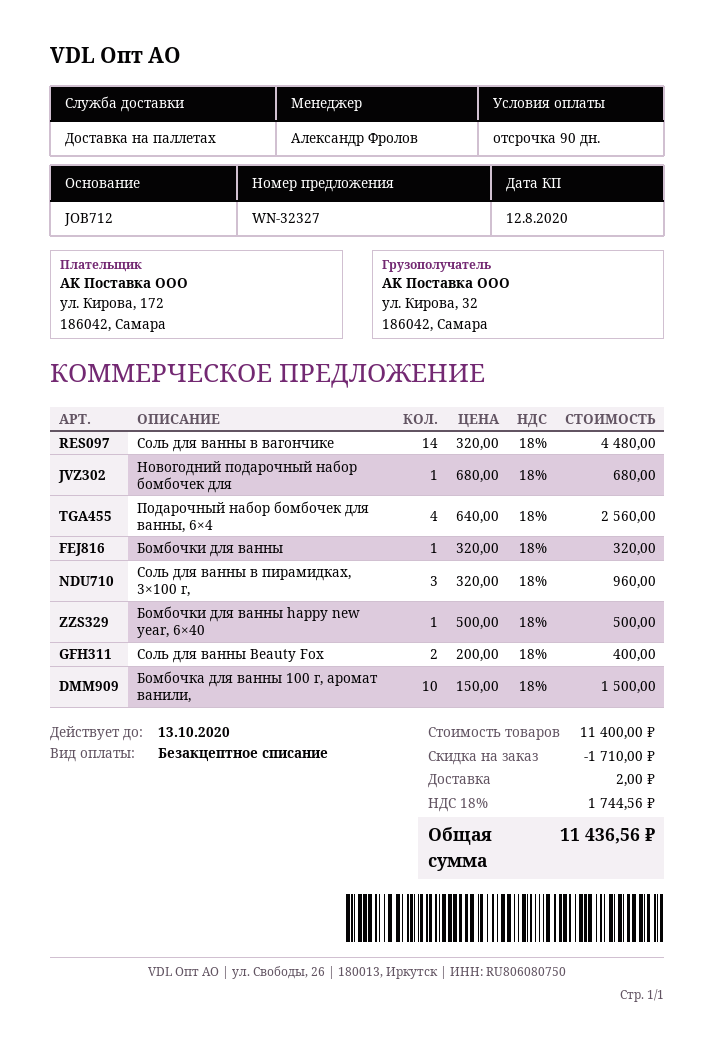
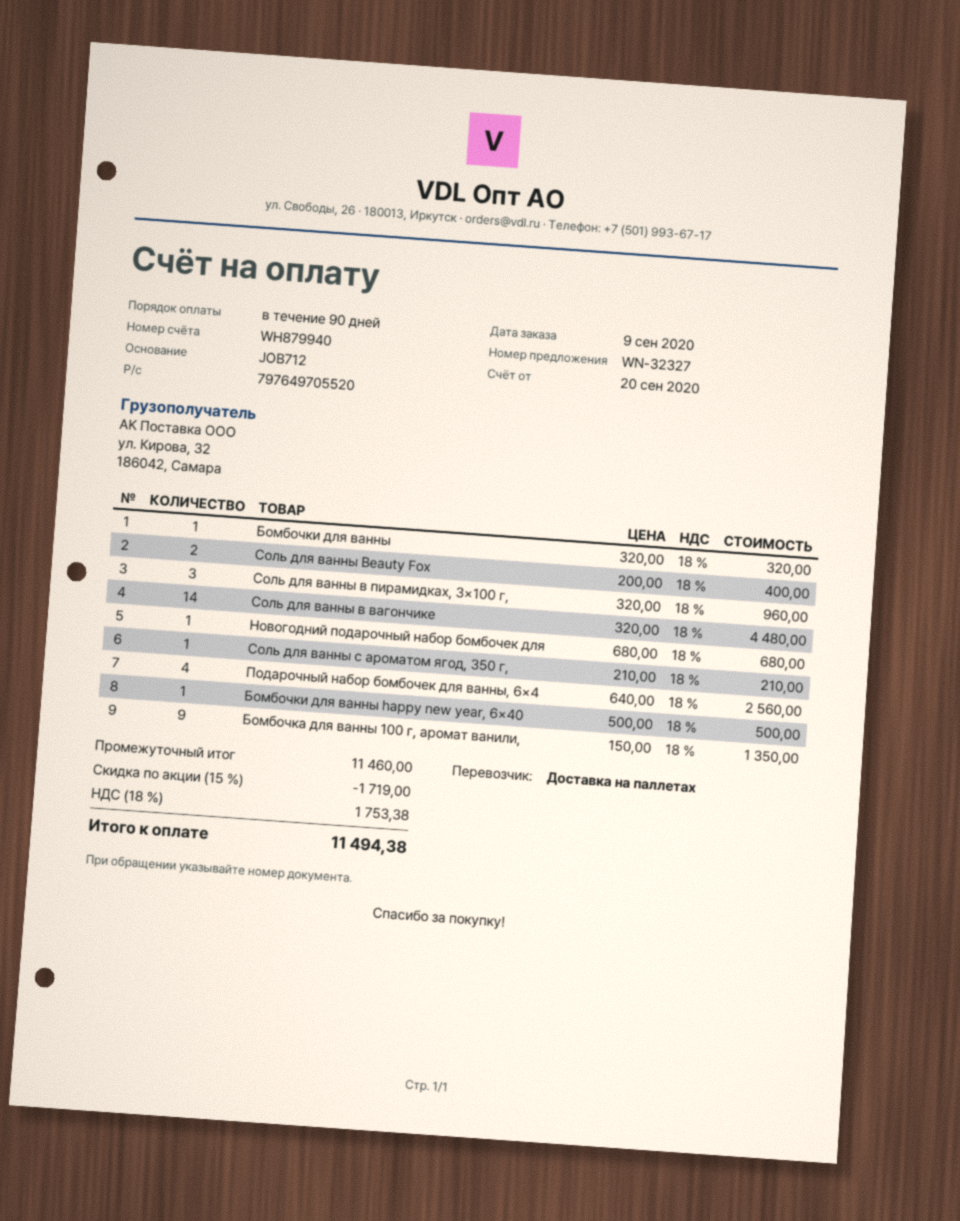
Бомбочка для ванны 100 г, аромат ванили,: 10 x 150.00 = 1500.00 -> 9 x 150.00 = 1350.00
Соль для ванны с ароматом ягод, 350 г,: none -> 1 x 210.00 = 210.00
subtotal: 11400.00 -> 11460.00
discount: 1710.00 -> 1719.00
shipping: 2.00 -> none
tax: 18% = 1744.56 -> 18% = 1753.38
total: 11436.56 -> 11494.38

